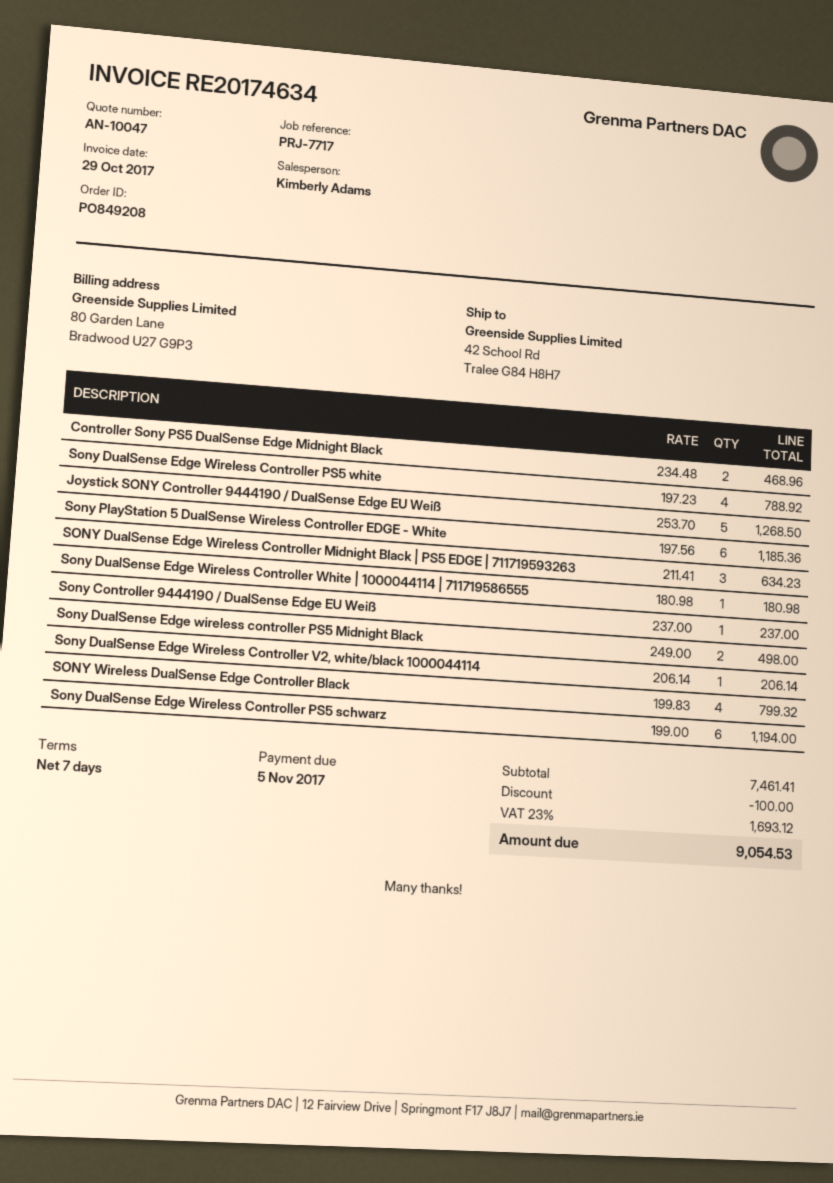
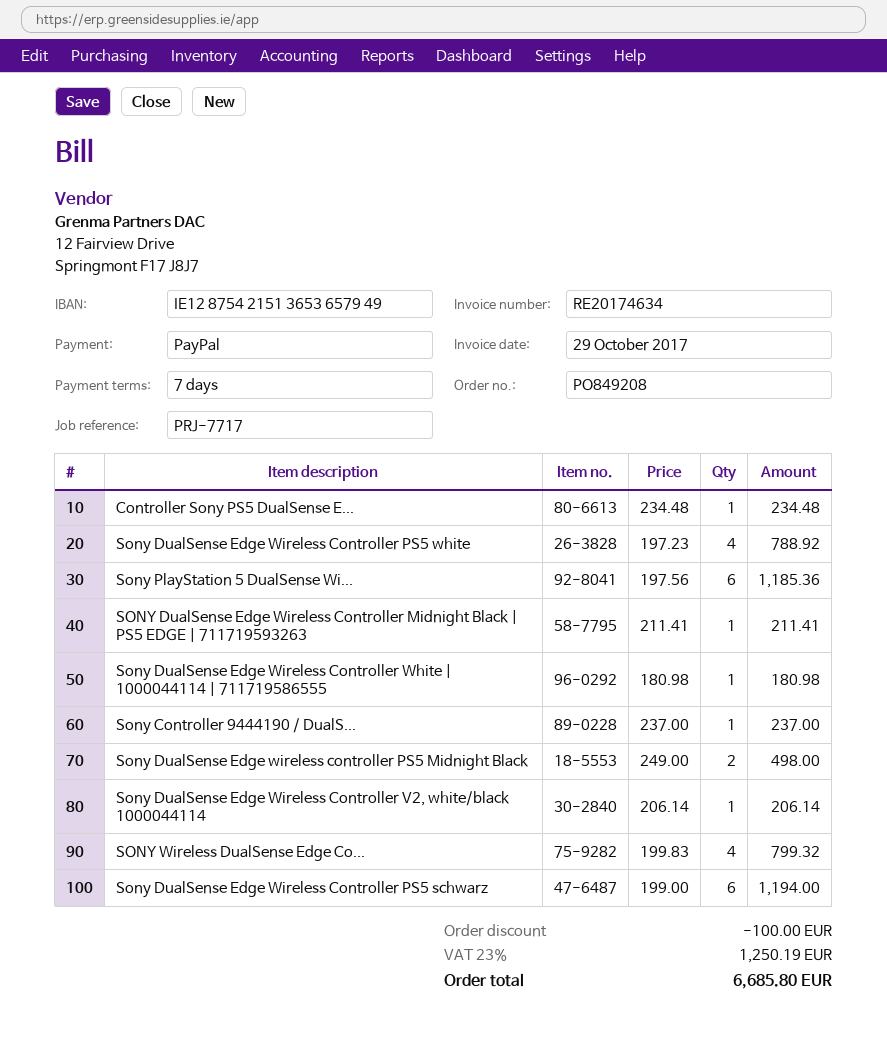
Controller Sony PS5 DualSense Edge Midnight Black: 2 x 234.48 = 468.96 -> 1 x 234.48 = 234.48
Joystick SONY Controller 9444190 / DualSense Edge EU Weiß: 5 x 253.70 = 1268.50 -> none
SONY DualSense Edge Wireless Controller Midnight Black | PS5 EDGE | 711719593263: 3 x 211.41 = 634.23 -> 1 x 211.41 = 211.41
tax: 23% = 1693.12 -> 23% = 1250.19
total: 9054.53 -> 6685.80

